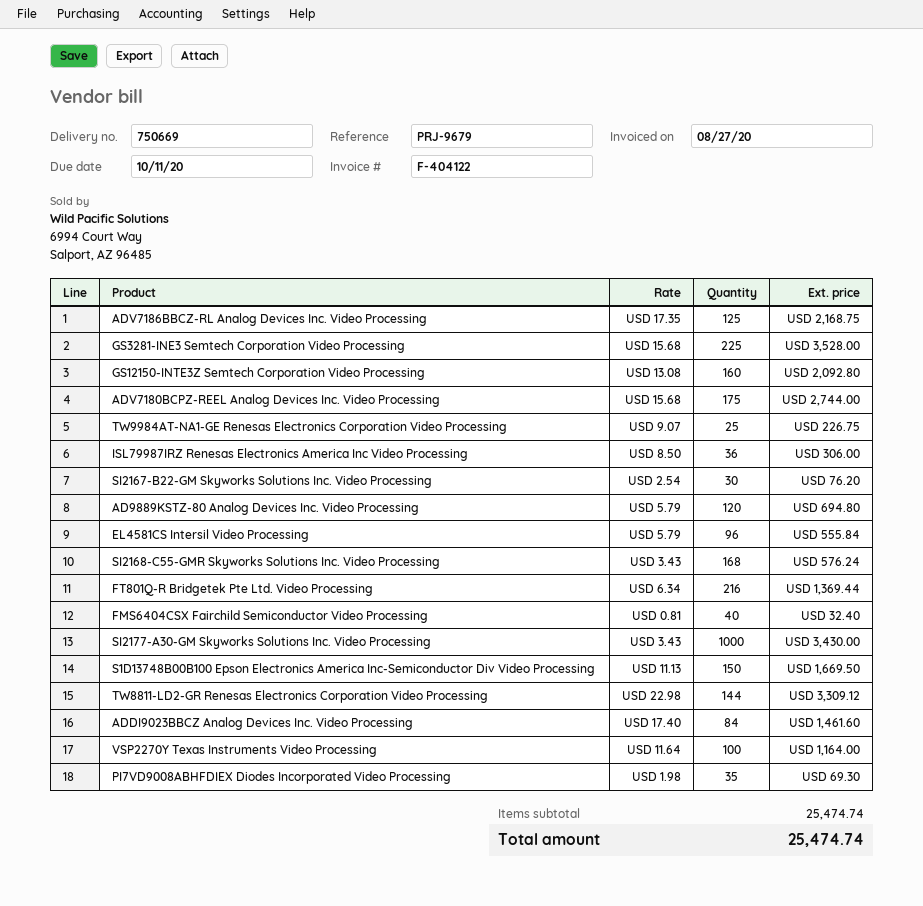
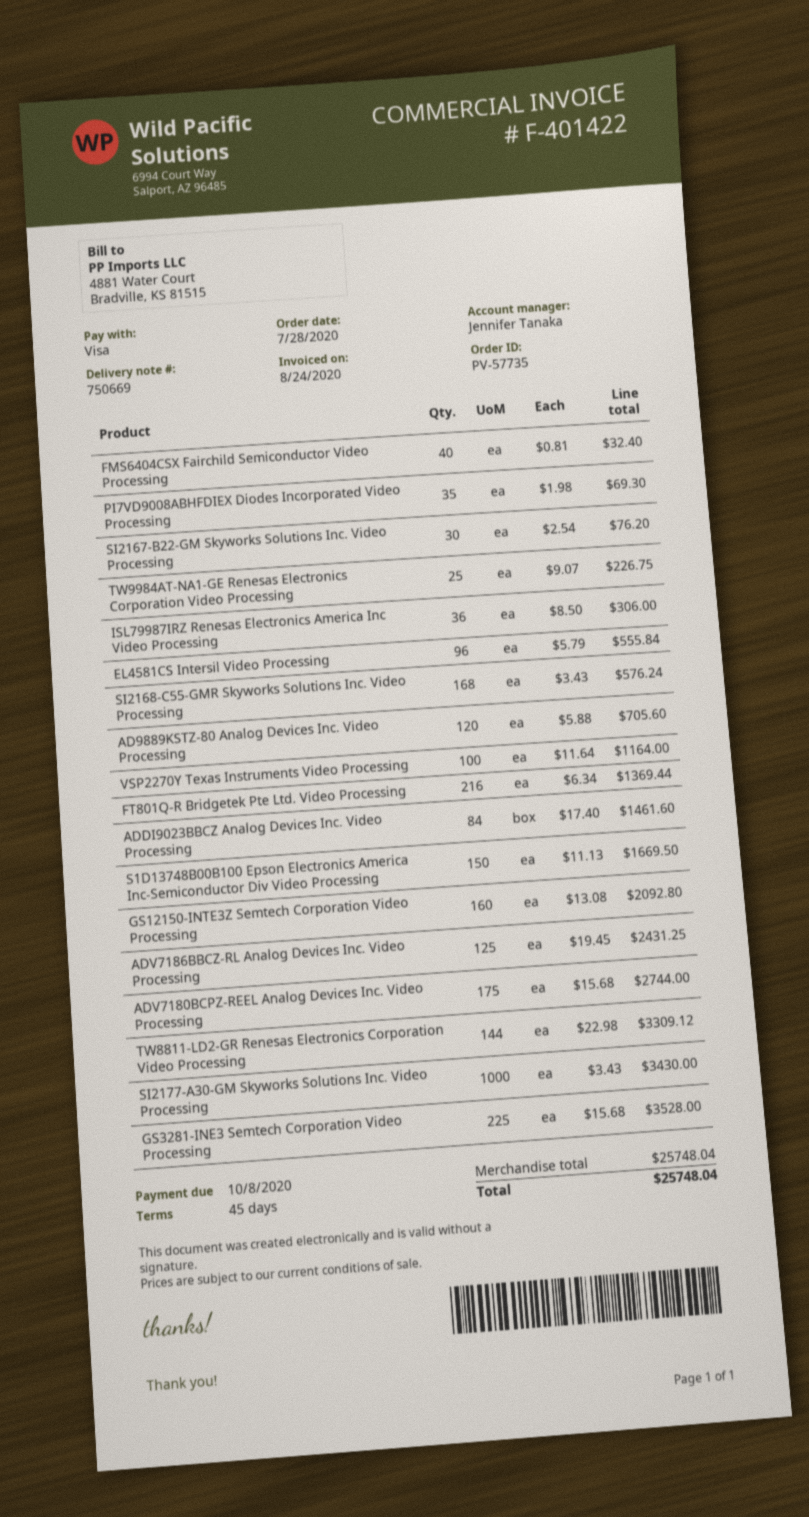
invoice number: F-404122 -> F-401422
invoice date: 2020-08-27 -> 2020-08-24
due date: 2020-10-11 -> 2020-10-08
ADV7186BBCZ-RL Analog Devices Inc. Video Processing: 125 x 17.35 = 2168.75 -> 125 x 19.45 = 2431.25
AD9889KSTZ-80 Analog Devices Inc. Video Processing: 120 x 5.79 = 694.80 -> 120 x 5.88 = 705.60
subtotal: 25474.74 -> 25748.04
total: 25474.74 -> 25748.04

